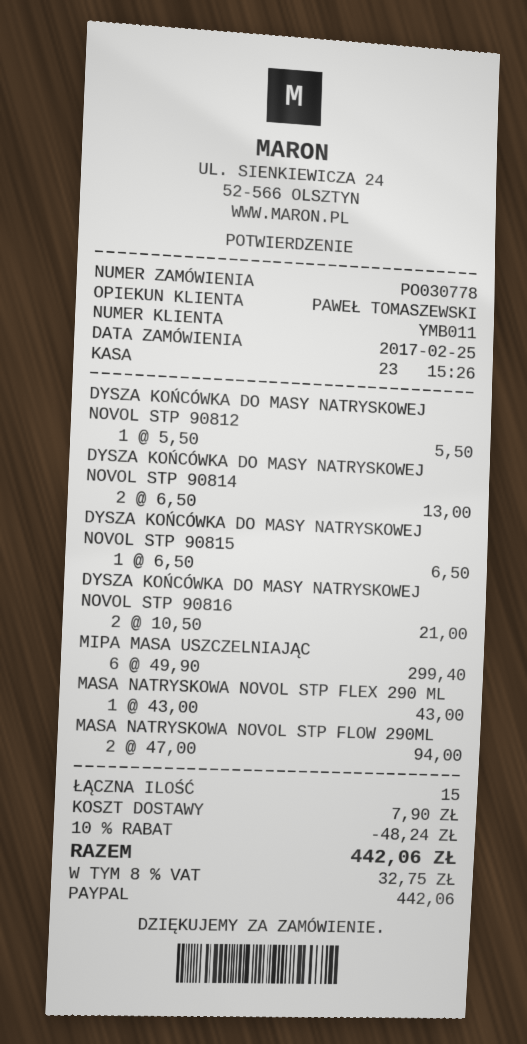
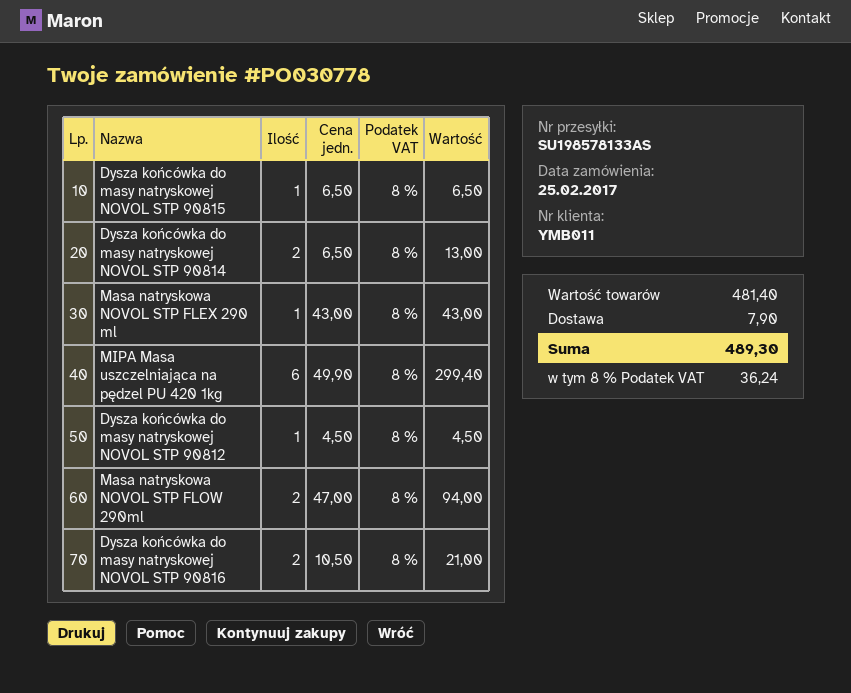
DYSZA KOŃCÓWKA DO MASY NATRYSKOWEJ NOVOL STP 90812: 1 x 5.50 = 5.50 -> 1 x 4.50 = 4.50
discount: 10% = 48.24 -> none
tax: 8% = 32.75 -> 8% = 36.24
total: 442.06 -> 489.30

